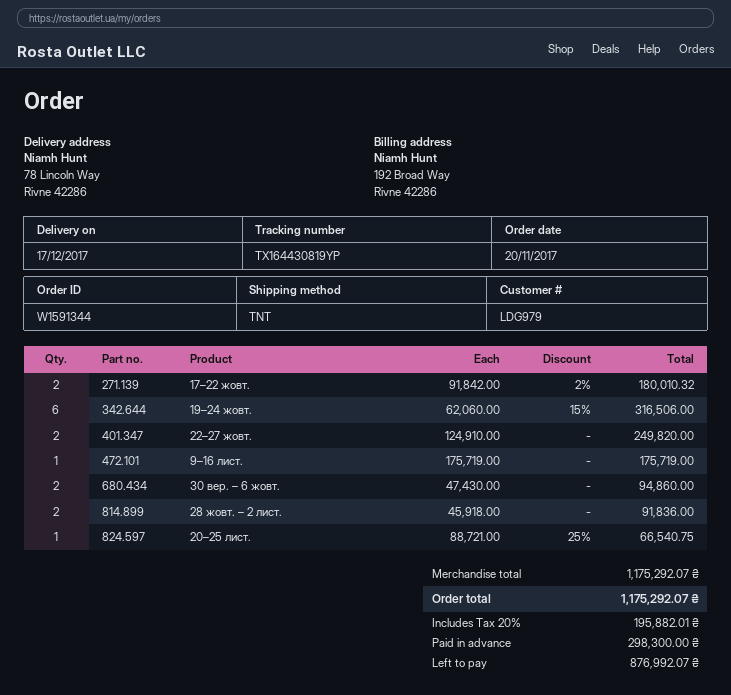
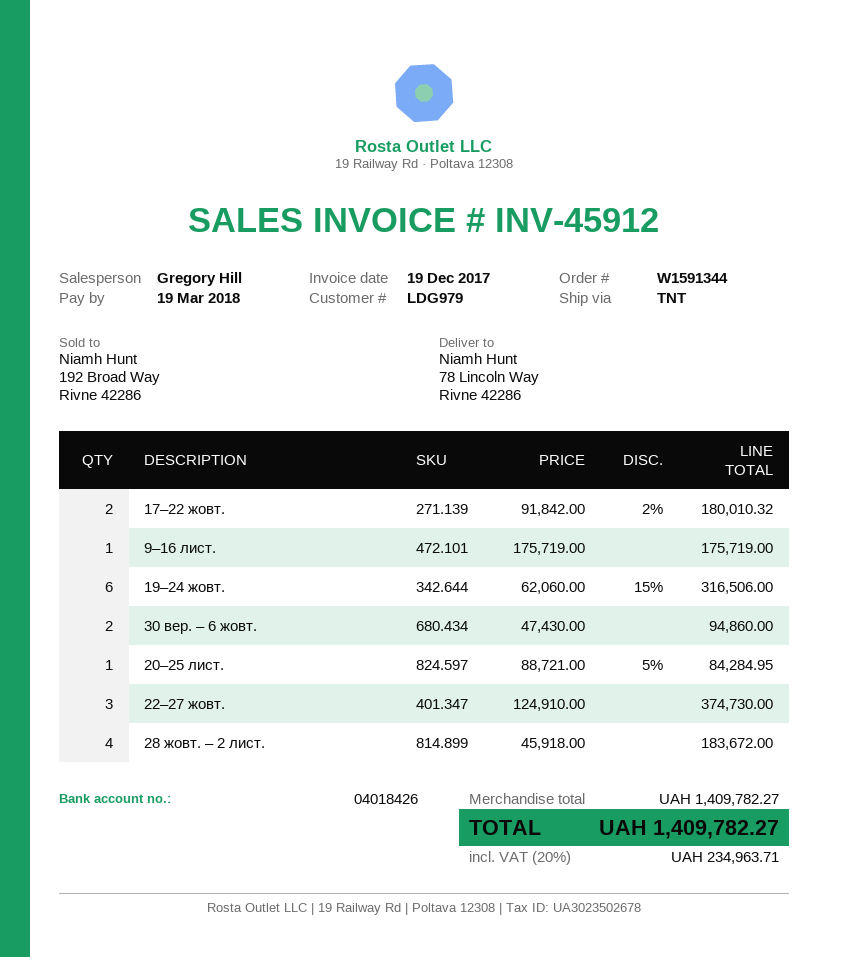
22–27 жовт.: 2 x 124910.00 = 249820.00 -> 3 x 124910.00 = 374730.00
28 жовт. – 2 лист.: 2 x 45918.00 = 91836.00 -> 4 x 45918.00 = 183672.00
20–25 лист.: 1 x 88721.00 - 25% = 66540.75 -> 1 x 88721.00 - 5% = 84284.95
subtotal: 1175292.07 -> 1409782.27
tax: 20% = 195882.01 -> 20% = 234963.71
total: 1175292.07 -> 1409782.27

